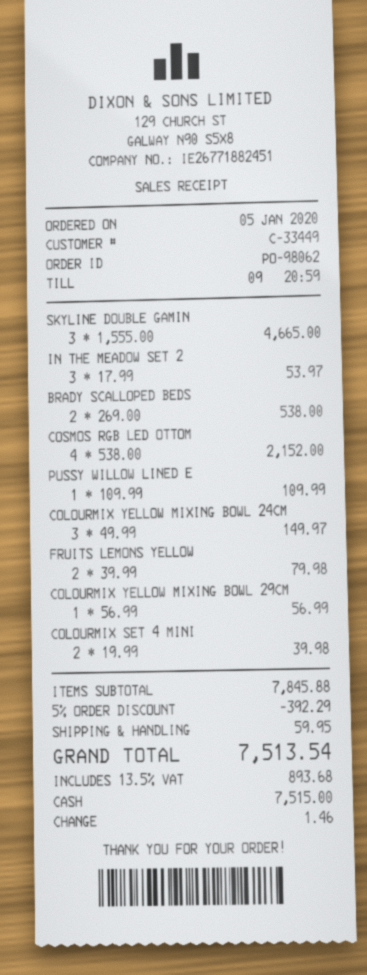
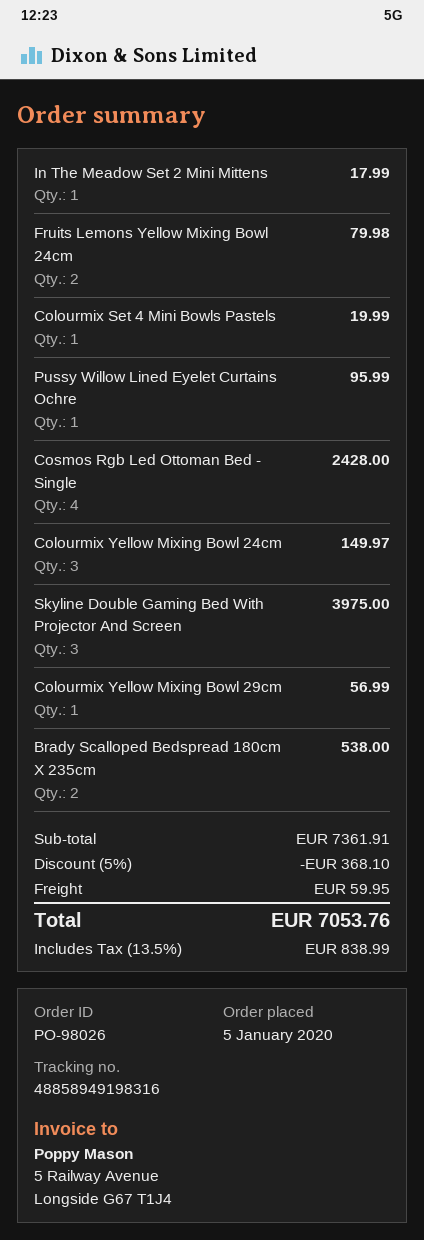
order number: PO-98062 -> PO-98026
SKYLINE DOUBLE GAMIN: 3 for 4665.00 -> 3 for 3975.00
IN THE MEADOW SET 2: 3 for 53.97 -> 1 for 17.99
COSMOS RGB LED OTTOM: 4 for 2152.00 -> 4 for 2428.00
PUSSY WILLOW LINED E: 1 for 109.99 -> 1 for 95.99
COLOURMIX SET 4 MINI: 2 for 39.98 -> 1 for 19.99
subtotal: 7845.88 -> 7361.91
discount: 5% = 392.29 -> 5% = 368.10
tax: 13.5% = 893.68 -> 13.5% = 838.99
total: 7513.54 -> 7053.76

